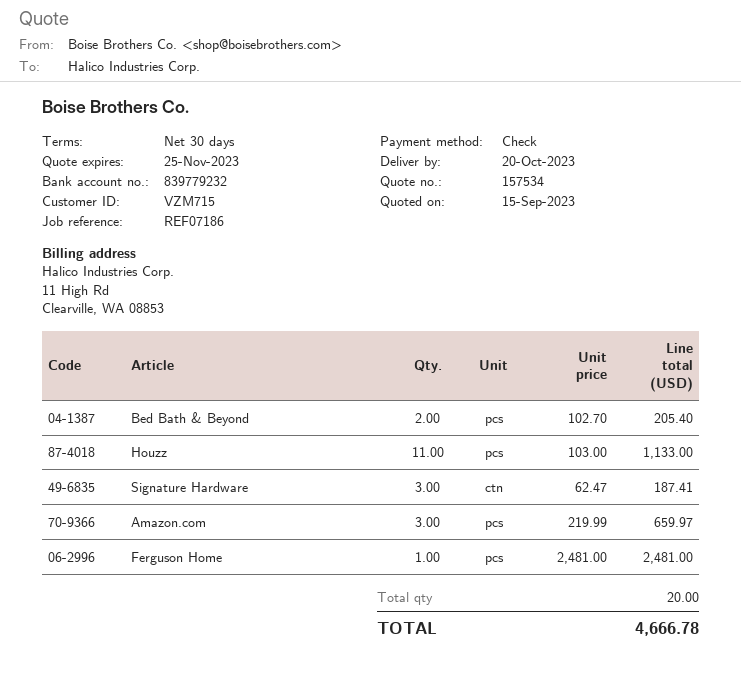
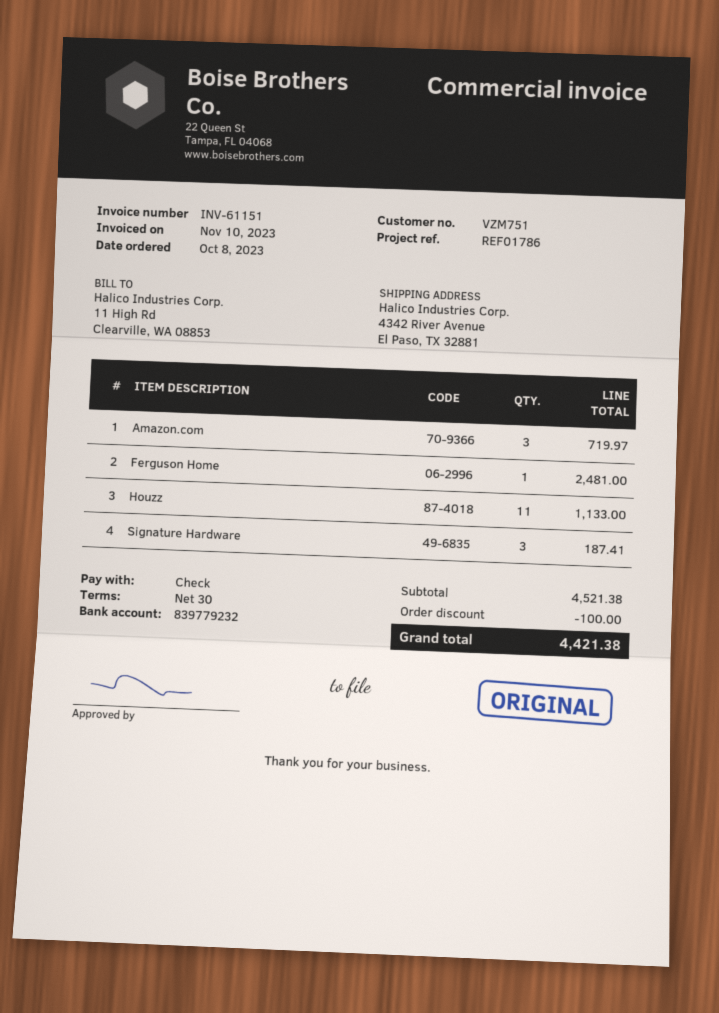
customer number: VZM715 -> VZM751
reference: REF07186 -> REF01786
Bed Bath & Beyond: 2 for 205.40 -> none
Amazon.com: 3 for 659.97 -> 3 for 719.97
discount: none -> 100.00
total: 4666.78 -> 4421.38

